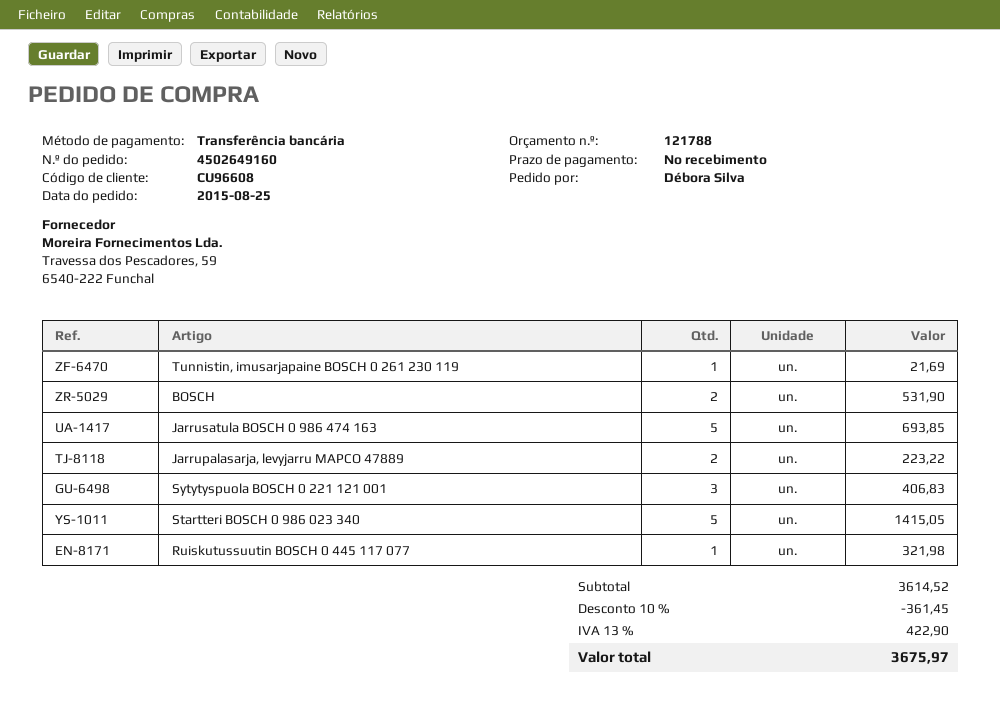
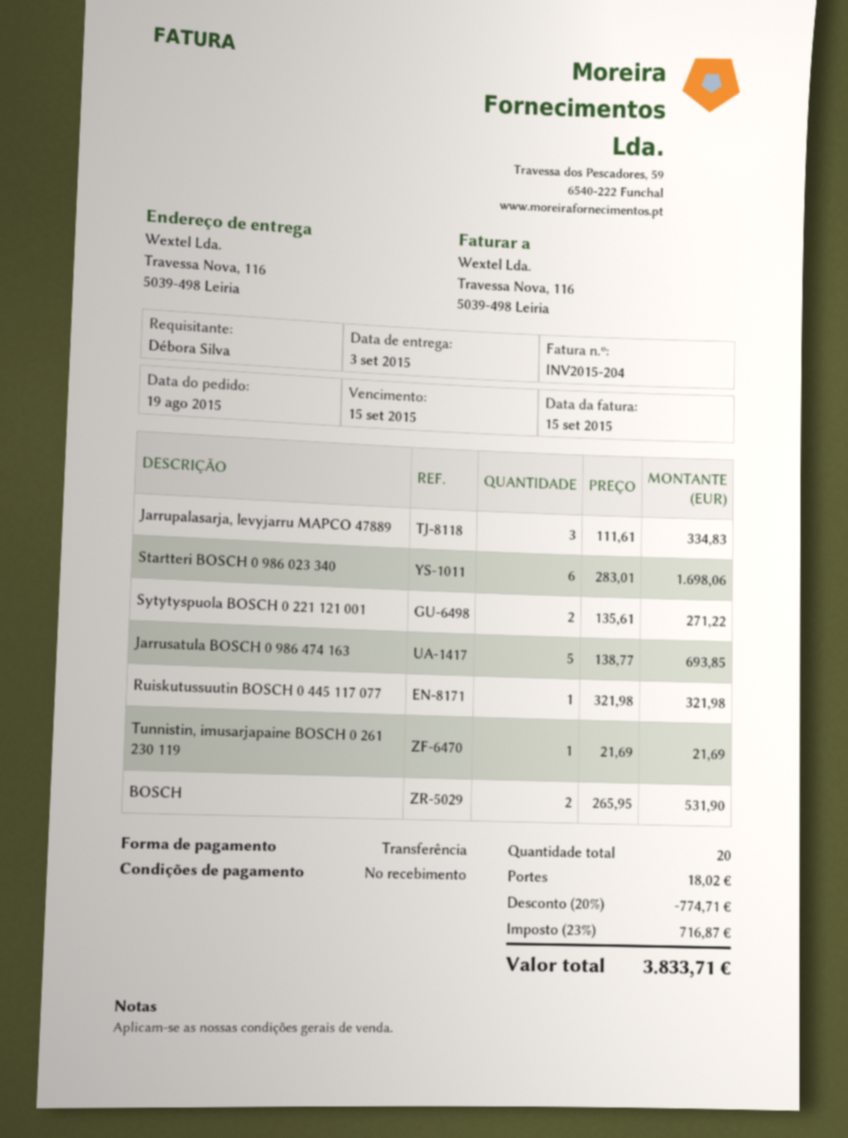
order date: 2015-08-25 -> 2015-08-19
Jarrupalasarja, levyjarru MAPCO 47889: 2 for 223.22 -> 3 for 334.83
Sytytyspuola BOSCH 0 221 121 001: 3 for 406.83 -> 2 for 271.22
Startteri BOSCH 0 986 023 340: 5 for 1415.05 -> 6 for 1698.06
discount: 10% = 361.45 -> 20% = 774.71
shipping: none -> 18.02
tax: 13% = 422.90 -> 23% = 716.87
total: 3675.97 -> 3833.71

